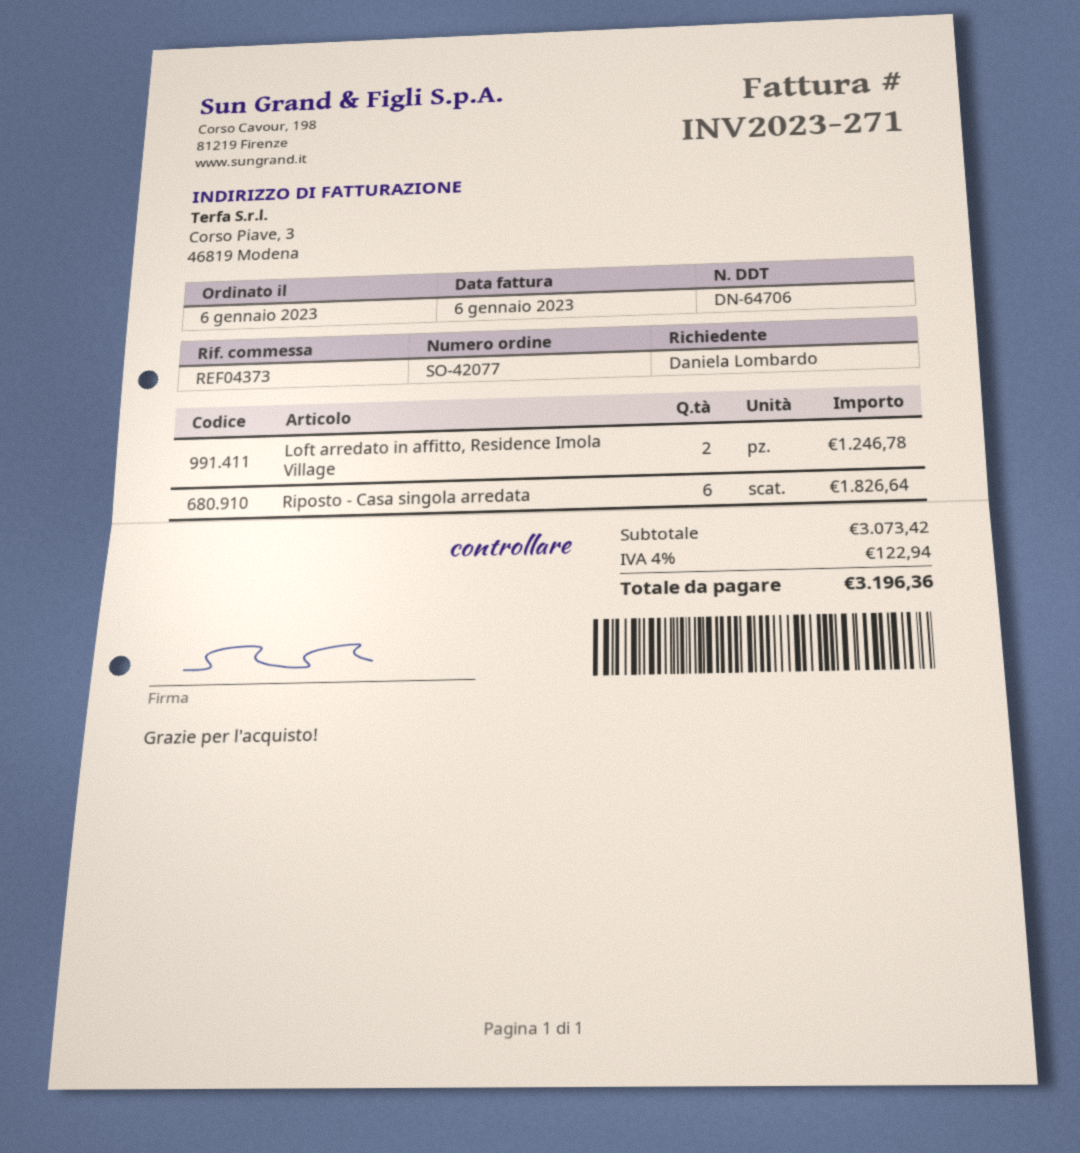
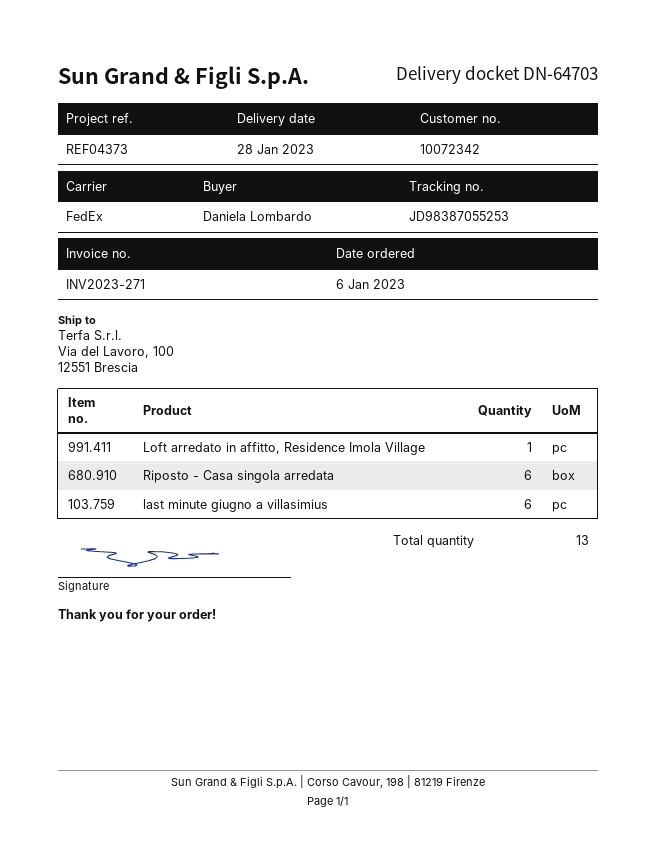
delivery note number: DN-64706 -> DN-64703
Loft arredato in affitto, Residence Imola Village: 2 -> 1
last minute giugno a villasimius: none -> 6

